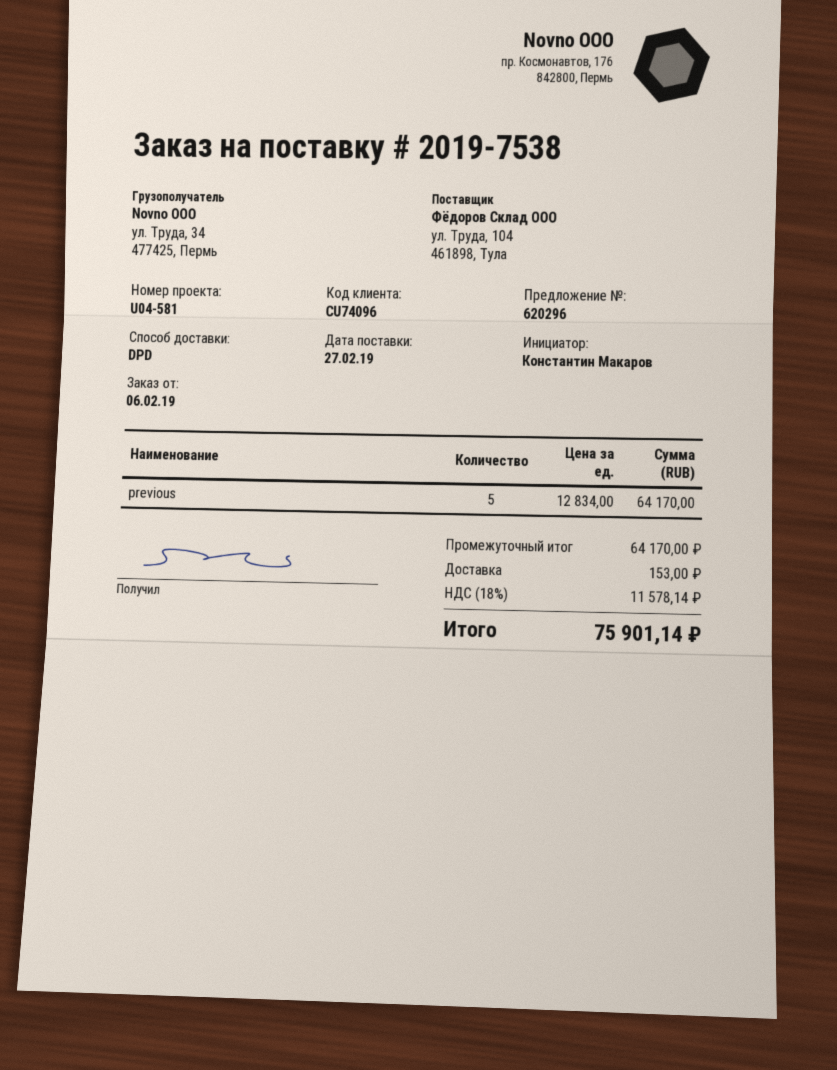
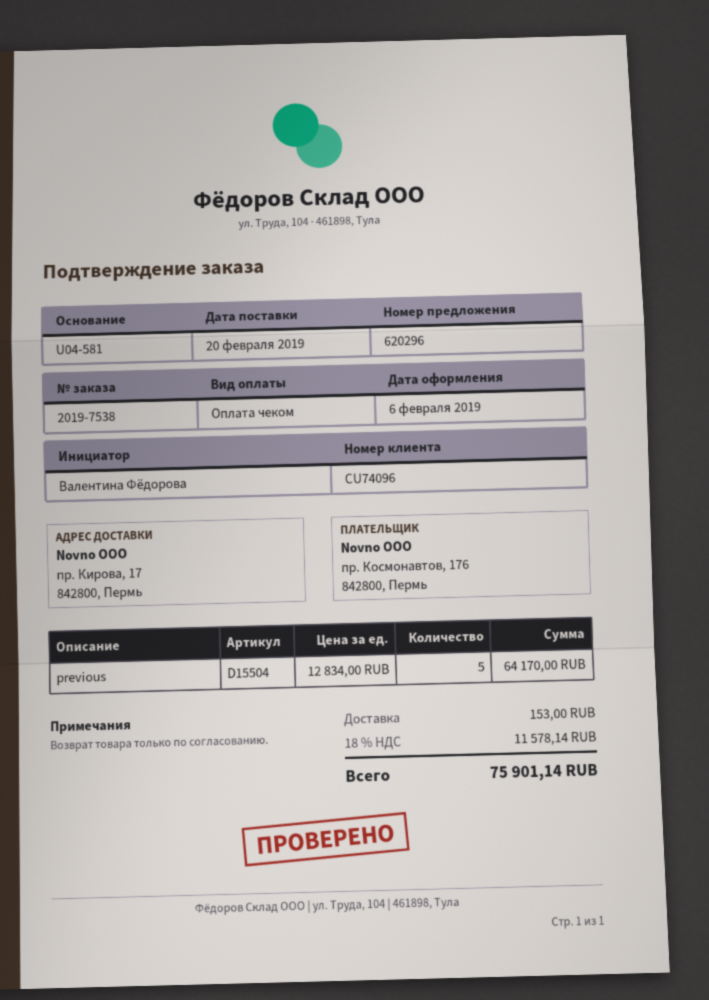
delivery date: 2019-02-27 -> 2019-02-20
ordered by: Константин Макаров -> Валентина Фёдорова
ship to: ул. Труда, 34, 477425, Пермь -> пр. Кирова, 17, 842800, Пермь

